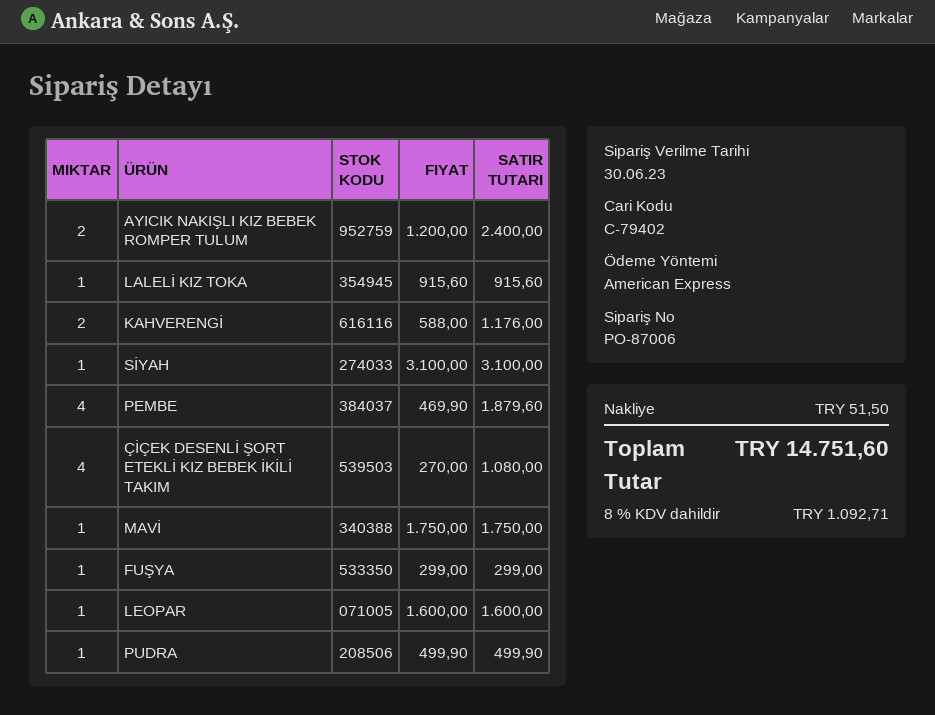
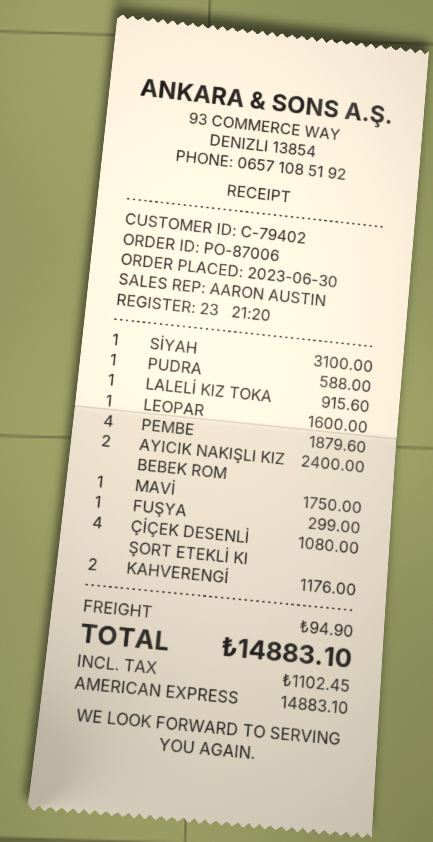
PUDRA: 1 for 499.90 -> 1 for 588.00
shipping: 51.50 -> 94.90
tax: 1092.71 -> 1102.45
total: 14751.60 -> 14883.10

